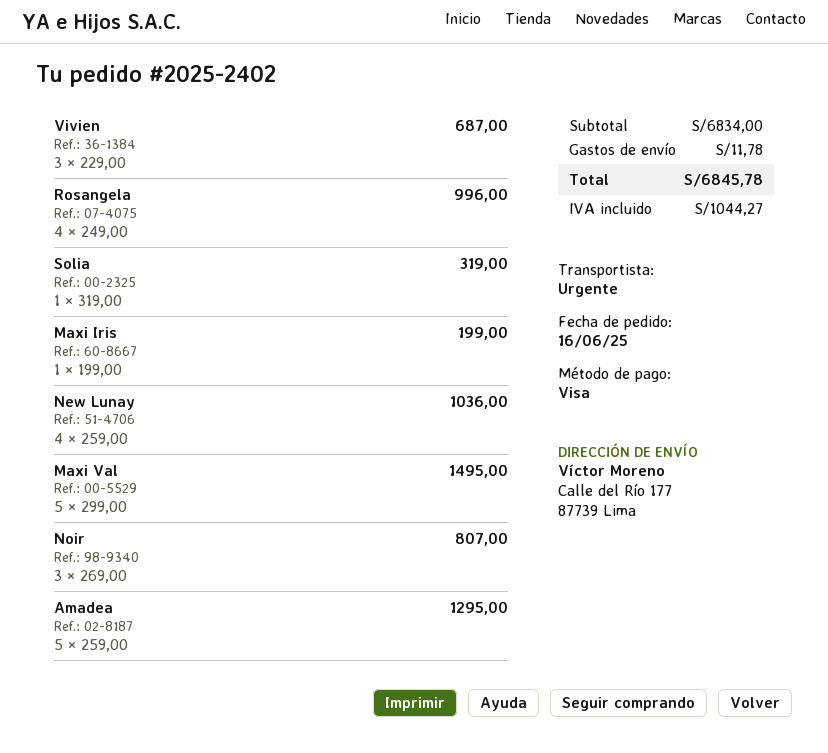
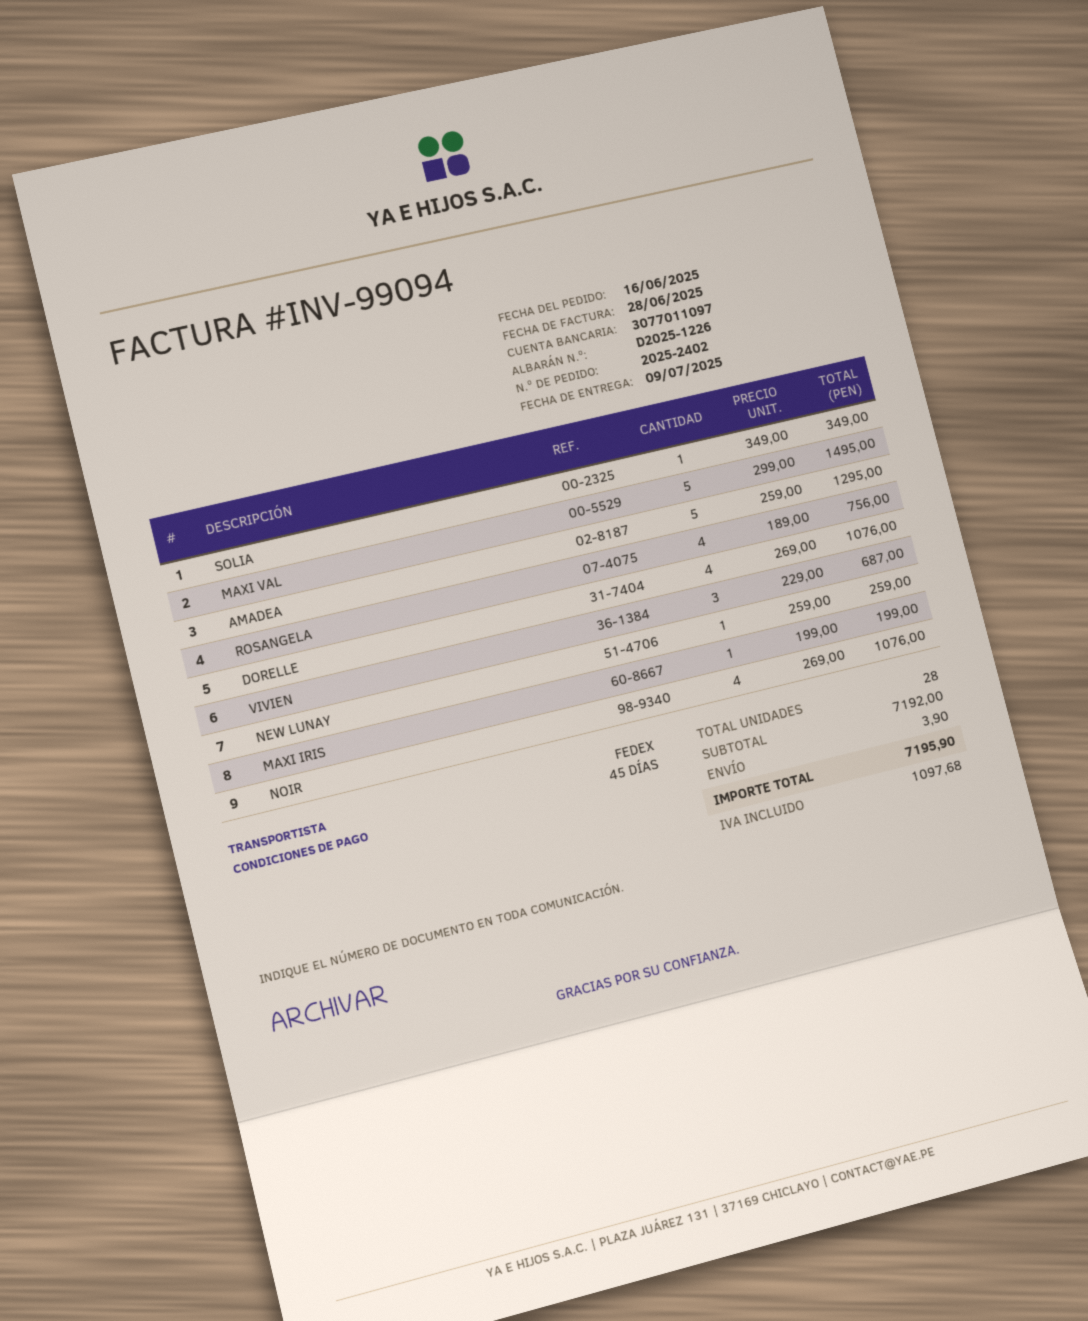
shipping method: express -> FedEx
Rosangela: 4 x 249.00 = 996.00 -> 4 x 189.00 = 756.00
Solia: 1 x 319.00 = 319.00 -> 1 x 349.00 = 349.00
New Lunay: 4 x 259.00 = 1036.00 -> 1 x 259.00 = 259.00
Noir: 3 x 269.00 = 807.00 -> 4 x 269.00 = 1076.00
DORELLE: none -> 4 x 269.00 = 1076.00
subtotal: 6834.00 -> 7192.00
shipping: 11.78 -> 3.90
tax: 1044.27 -> 1097.68
total: 6845.78 -> 7195.90

